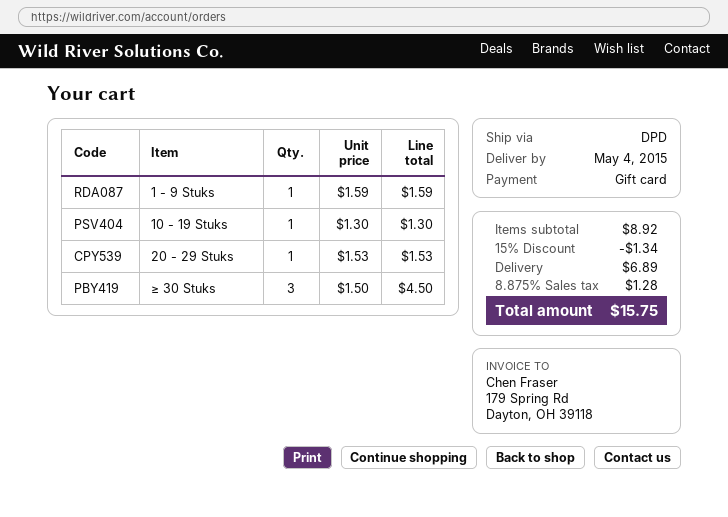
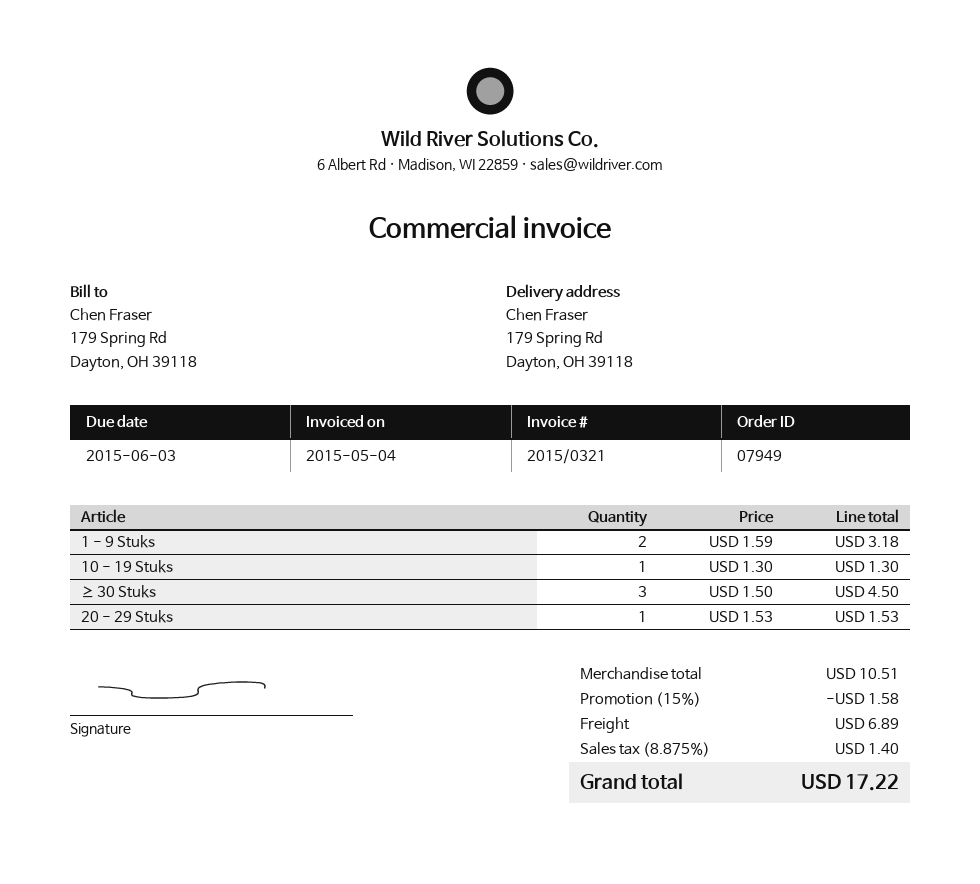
1 - 9 Stuks: 1 x 1.59 = 1.59 -> 2 x 1.59 = 3.18
subtotal: 8.92 -> 10.51
discount: 15% = 1.34 -> 15% = 1.58
tax: 8.875% = 1.28 -> 8.875% = 1.40
total: 15.75 -> 17.22

